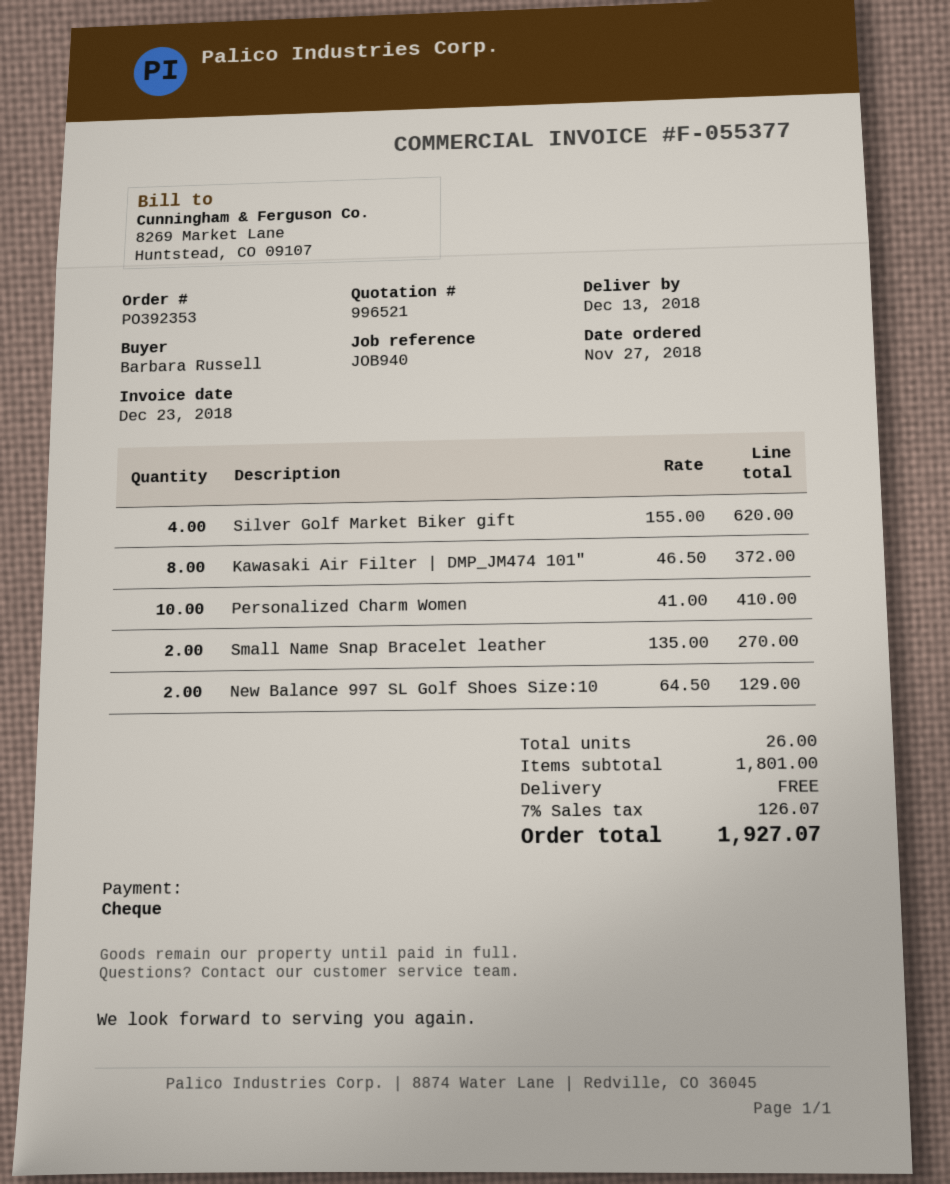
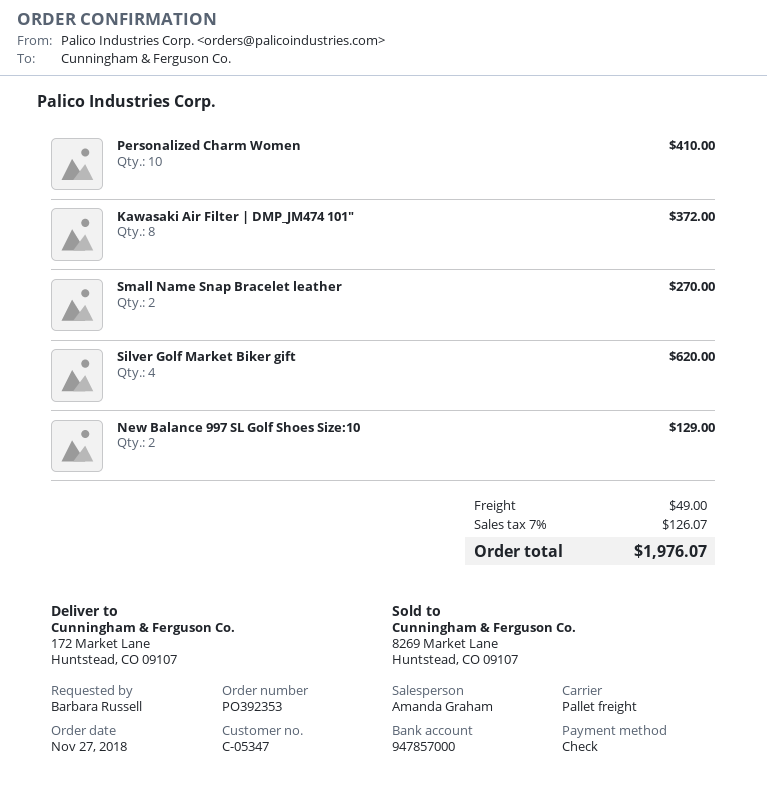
shipping: 0.00 -> 49.00
total: 1927.07 -> 1976.07

